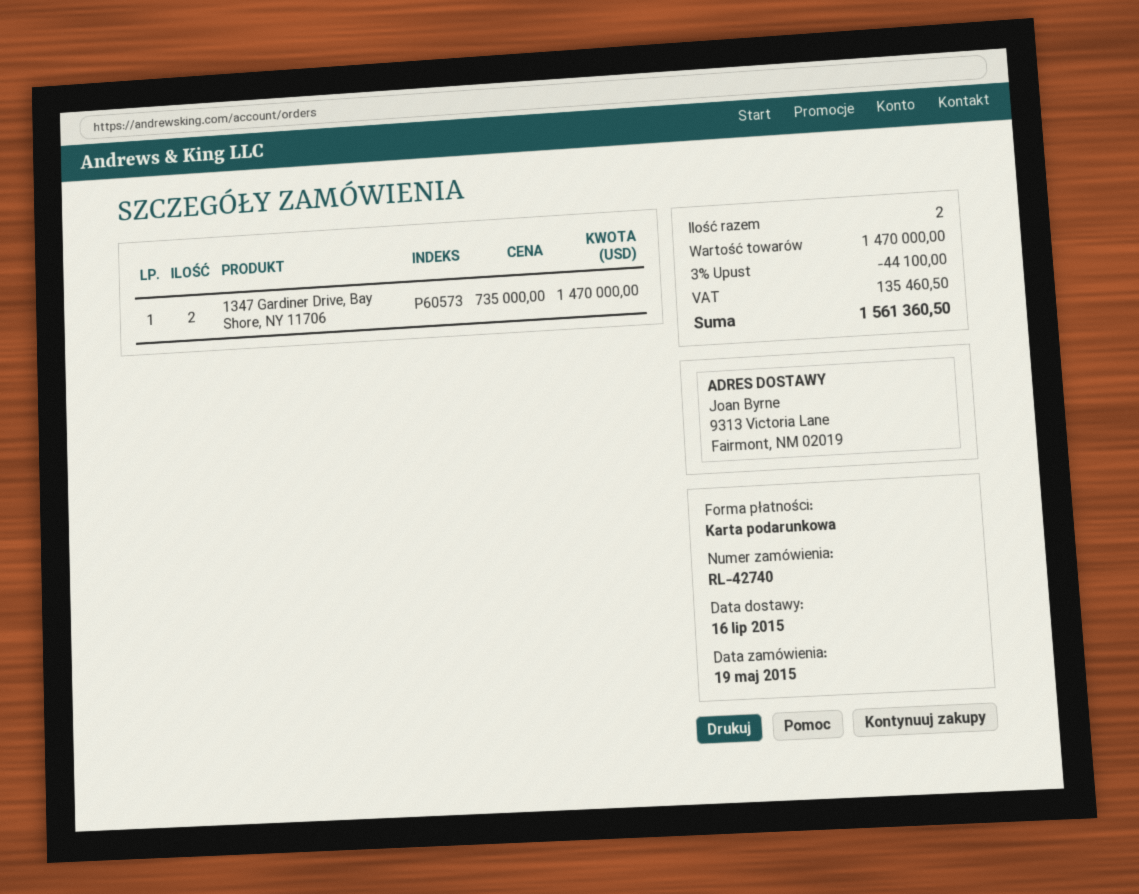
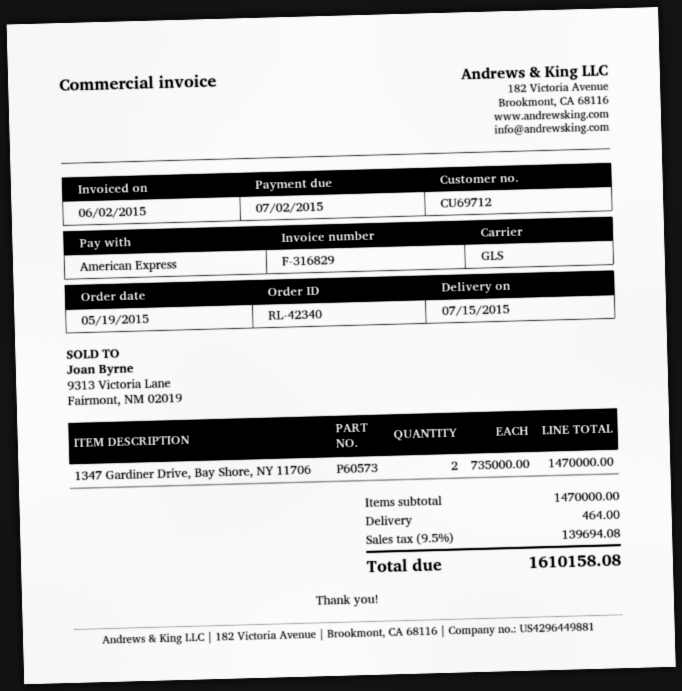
order number: RL-42740 -> RL-42340
delivery date: 2015-07-16 -> 2015-07-15
payment method: gift card -> American Express
discount: 3% = 44100.00 -> none
shipping: none -> 464.00
tax: 135460.50 -> 139694.08
total: 1561360.50 -> 1610158.08

